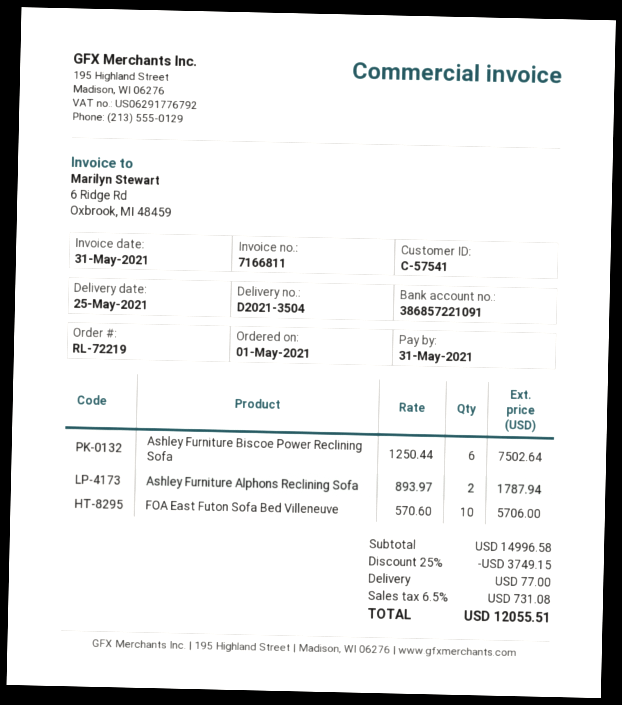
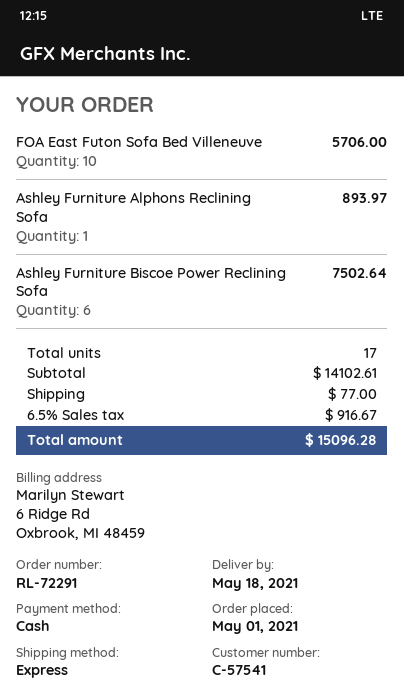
order number: RL-72219 -> RL-72291
delivery date: 2021-05-25 -> 2021-05-18
Ashley Furniture Alphons Reclining Sofa: 2 for 1787.94 -> 1 for 893.97
subtotal: 14996.58 -> 14102.61
discount: 25% = 3749.15 -> none
tax: 6.5% = 731.08 -> 6.5% = 916.67
total: 12055.51 -> 15096.28

